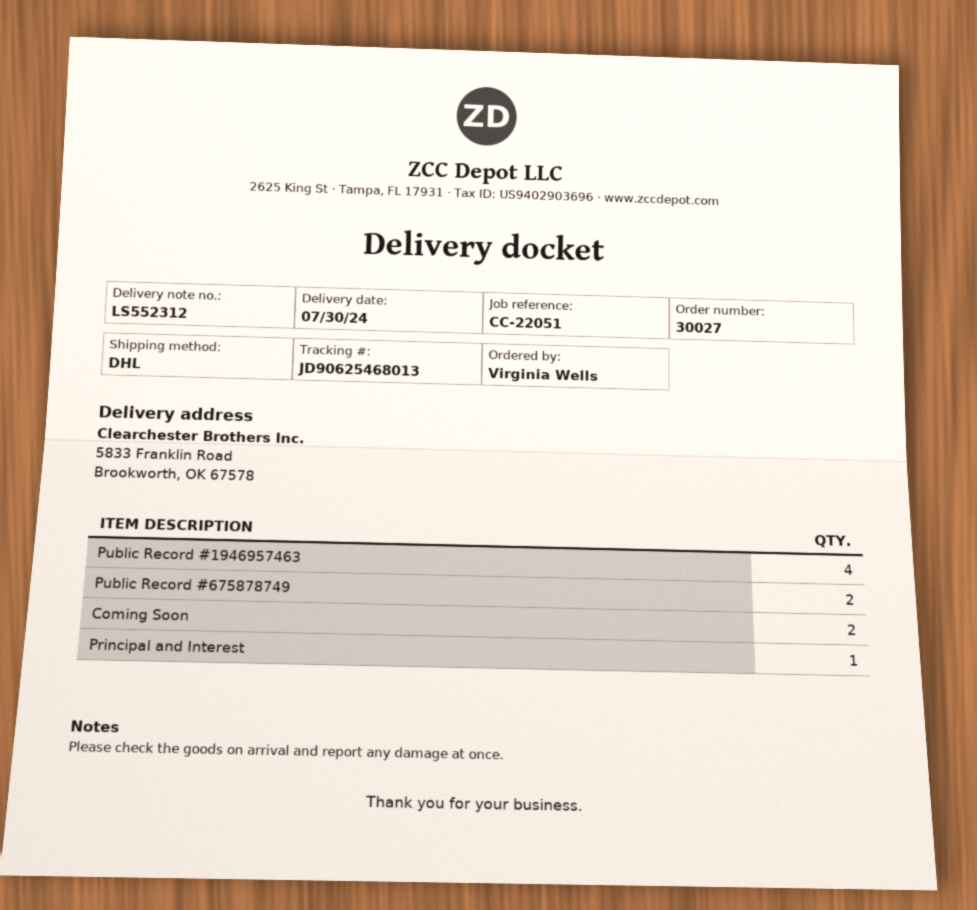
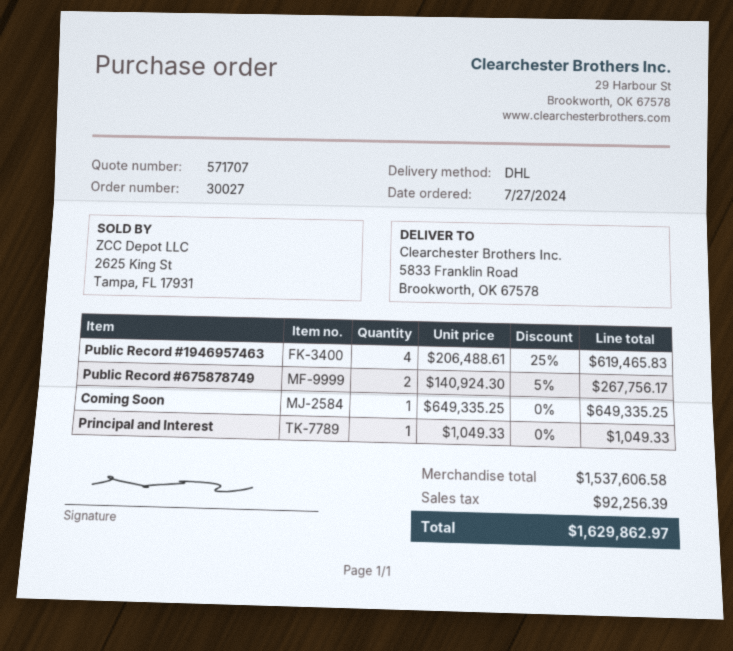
Coming Soon: 2 -> 1

